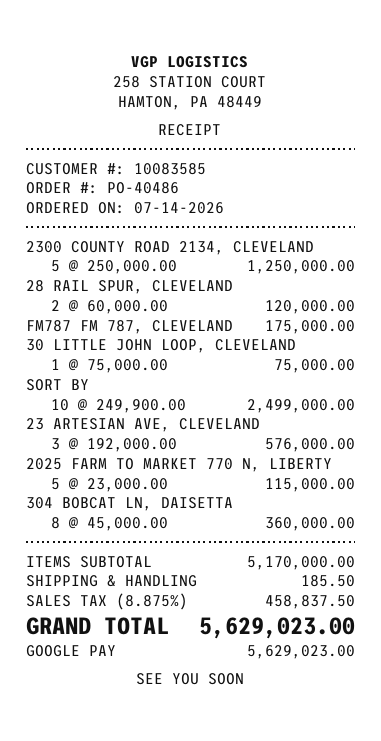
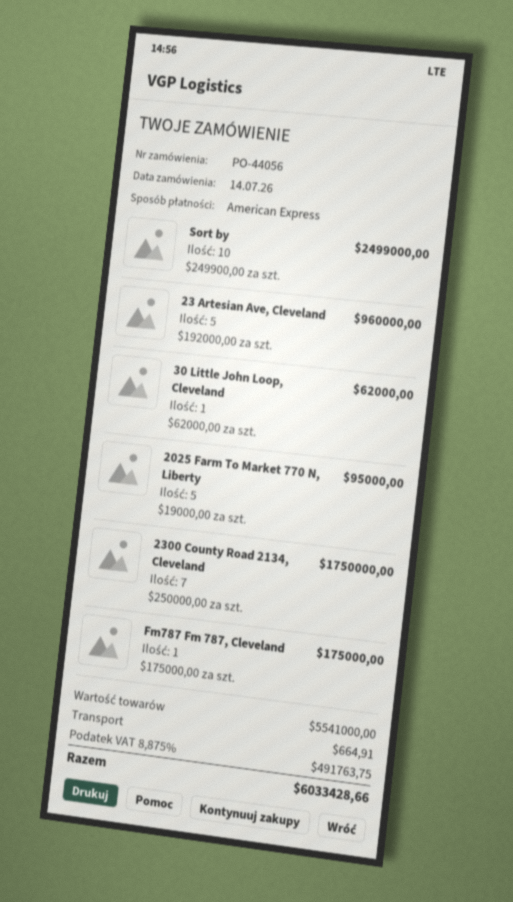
order number: PO-40486 -> PO-44056
payment method: Google Pay -> American Express
2300 COUNTY ROAD 2134, CLEVELAND: 5 x 250000.00 = 1250000.00 -> 7 x 250000.00 = 1750000.00
28 RAIL SPUR, CLEVELAND: 2 x 60000.00 = 120000.00 -> none
30 LITTLE JOHN LOOP, CLEVELAND: 1 x 75000.00 = 75000.00 -> 1 x 62000.00 = 62000.00
23 ARTESIAN AVE, CLEVELAND: 3 x 192000.00 = 576000.00 -> 5 x 192000.00 = 960000.00
2025 FARM TO MARKET 770 N, LIBERTY: 5 x 23000.00 = 115000.00 -> 5 x 19000.00 = 95000.00
304 BOBCAT LN, DAISETTA: 8 x 45000.00 = 360000.00 -> none
subtotal: 5170000.00 -> 5541000.00
shipping: 185.50 -> 664.91
tax: 8.875% = 458837.50 -> 8.875% = 491763.75
total: 5629023.00 -> 6033428.66

